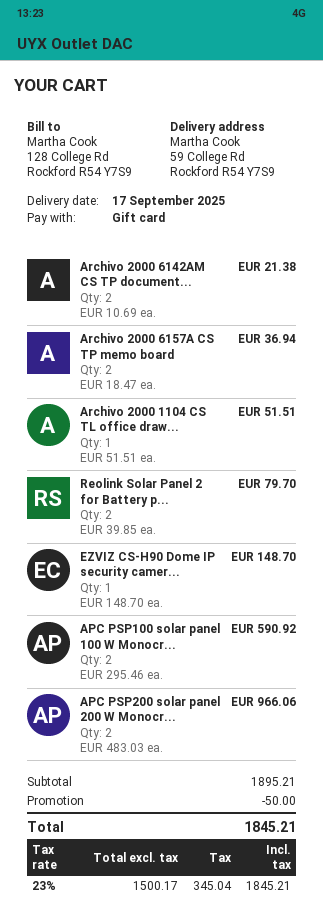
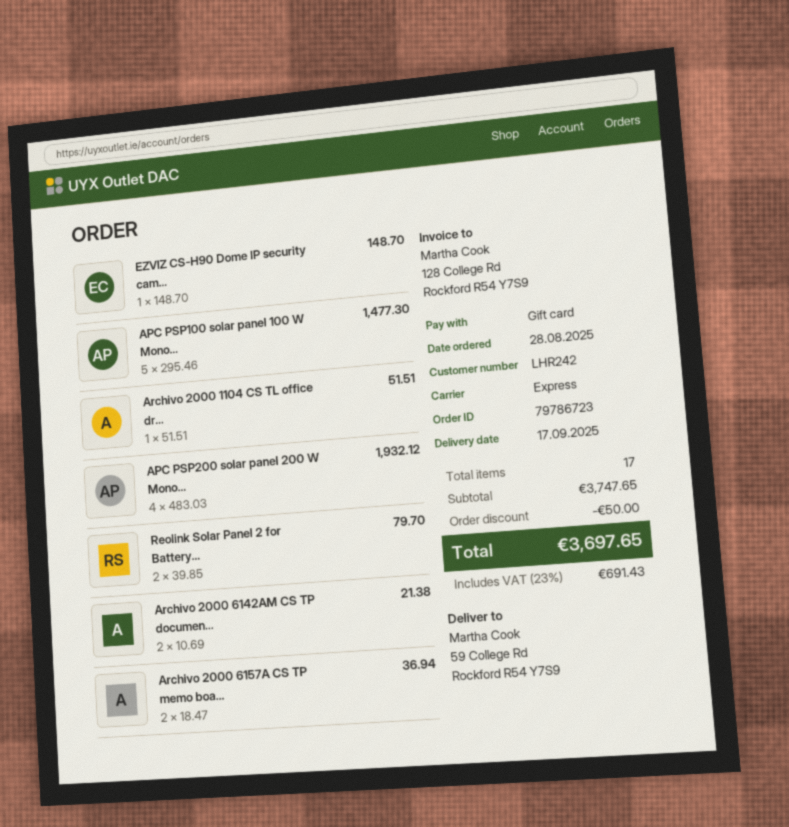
APC PSP100 solar panel 100 W Monocr...: 2 x 295.46 = 590.92 -> 5 x 295.46 = 1477.30
APC PSP200 solar panel 200 W Monocr...: 2 x 483.03 = 966.06 -> 4 x 483.03 = 1932.12
subtotal: 1895.21 -> 3747.65
tax: 23% = 345.04 -> 23% = 691.43
total: 1845.21 -> 3697.65

